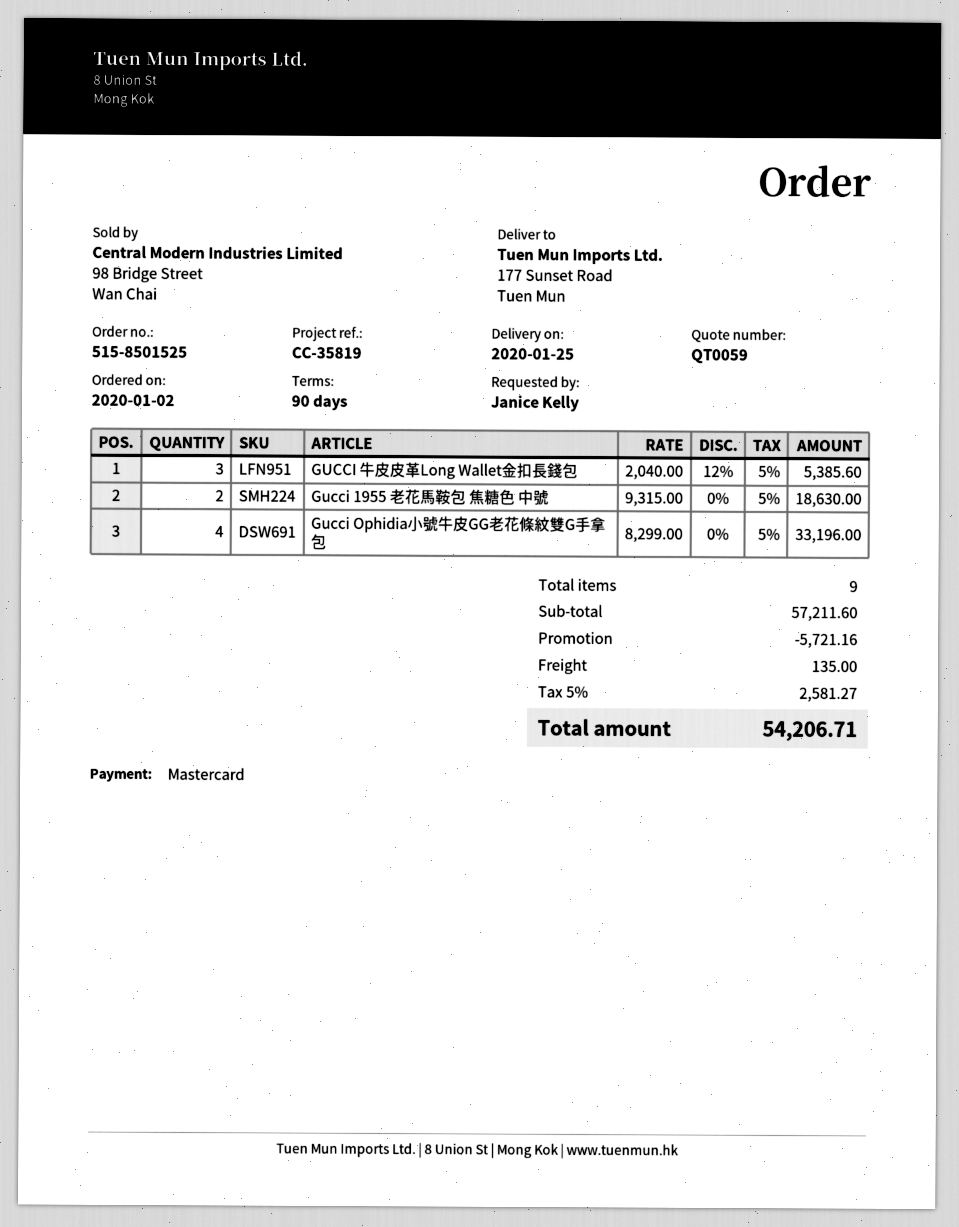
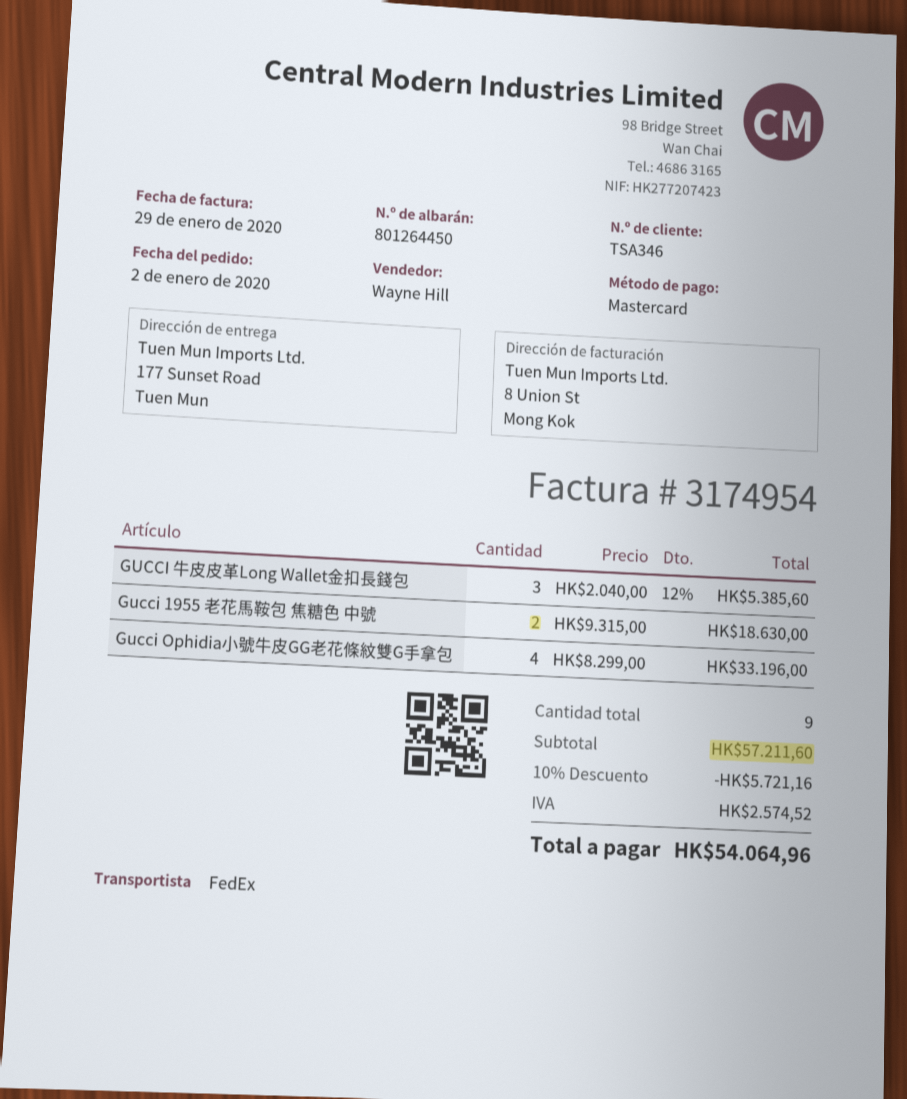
shipping: 135.00 -> none
tax: 2581.27 -> 2574.52
total: 54206.71 -> 54064.96

